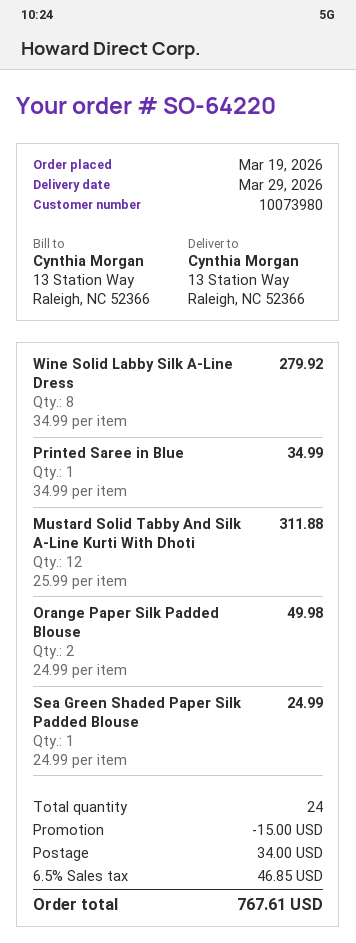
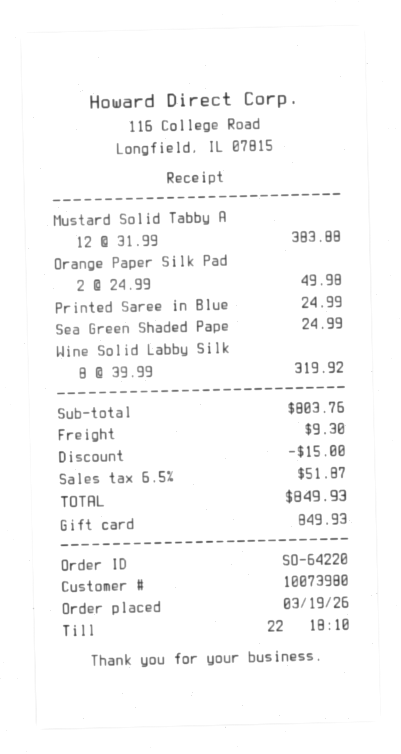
Wine Solid Labby Silk A-Line Dress: 8 x 34.99 = 279.92 -> 8 x 39.99 = 319.92
Printed Saree in Blue: 1 x 34.99 = 34.99 -> 1 x 24.99 = 24.99
Mustard Solid Tabby And Silk A-Line Kurti With Dhoti: 12 x 25.99 = 311.88 -> 12 x 31.99 = 383.88
shipping: 34.00 -> 9.30
tax: 6.5% = 46.85 -> 6.5% = 51.87
total: 767.61 -> 849.93

